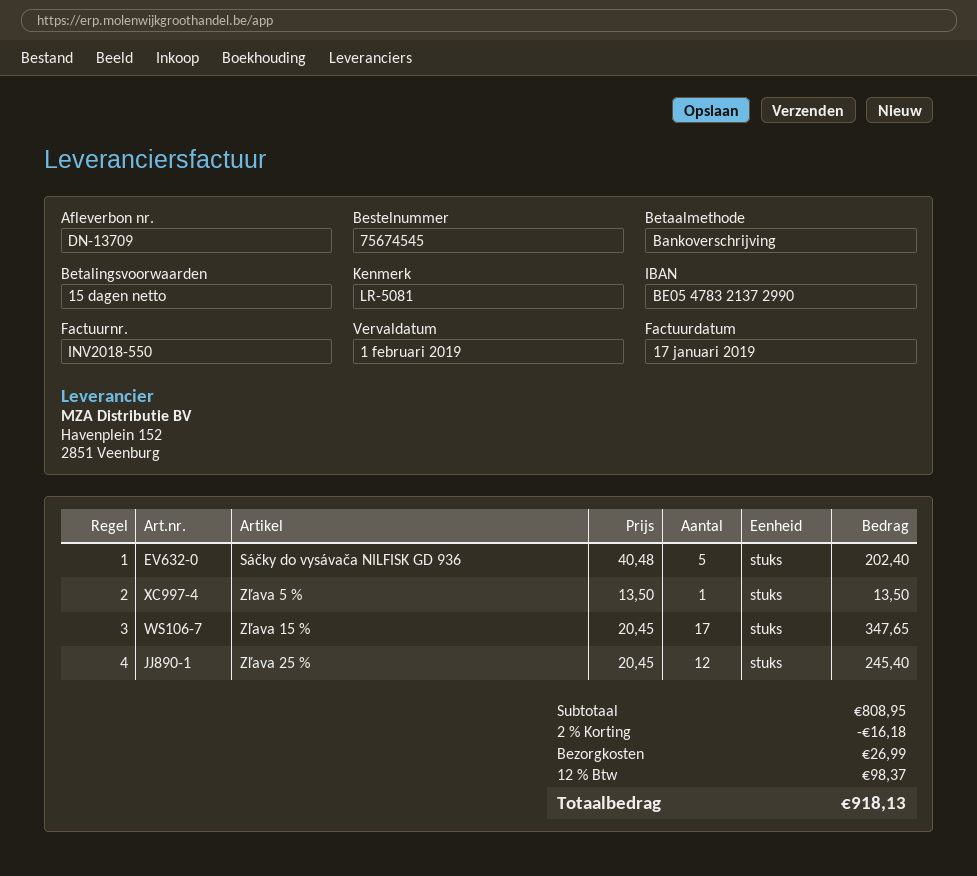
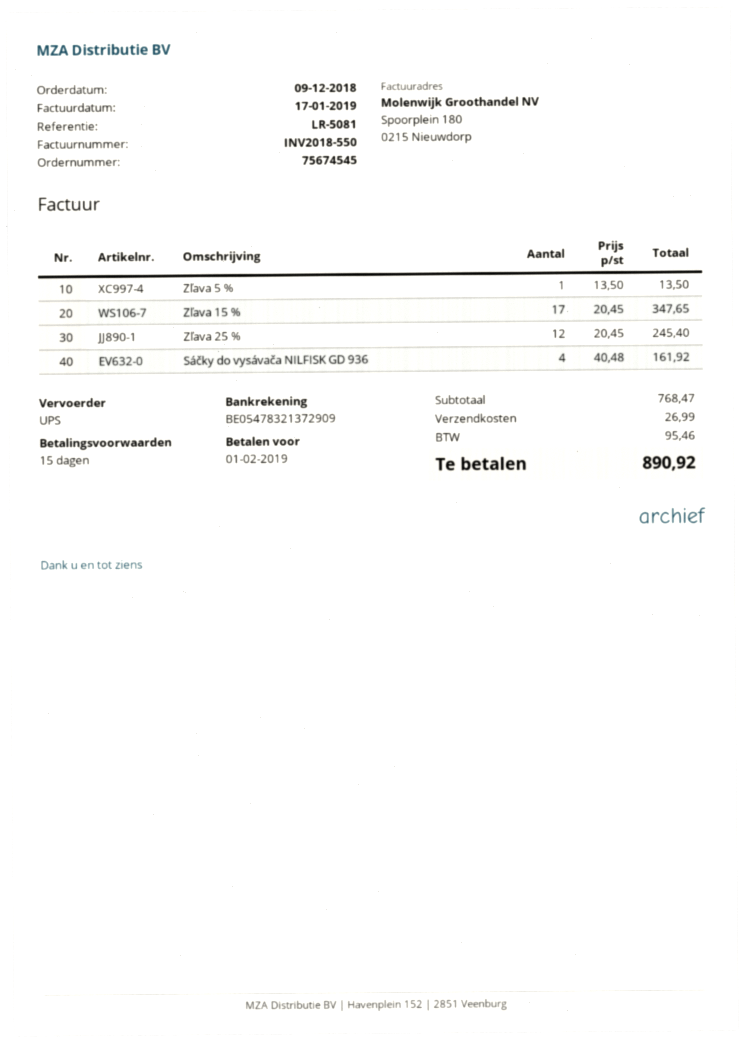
bank account: BE05478321372990 -> BE05478321372909
Sáčky do vysávača NILFISK GD 936: 5 x 40.48 = 202.40 -> 4 x 40.48 = 161.92
subtotal: 808.95 -> 768.47
discount: 2% = 16.18 -> none
tax: 98.37 -> 95.46
total: 918.13 -> 890.92

